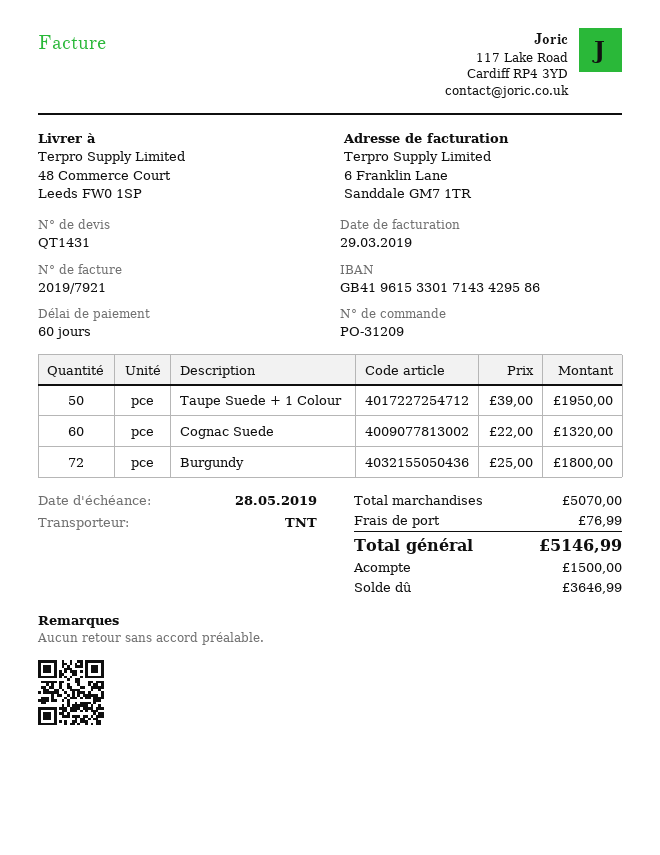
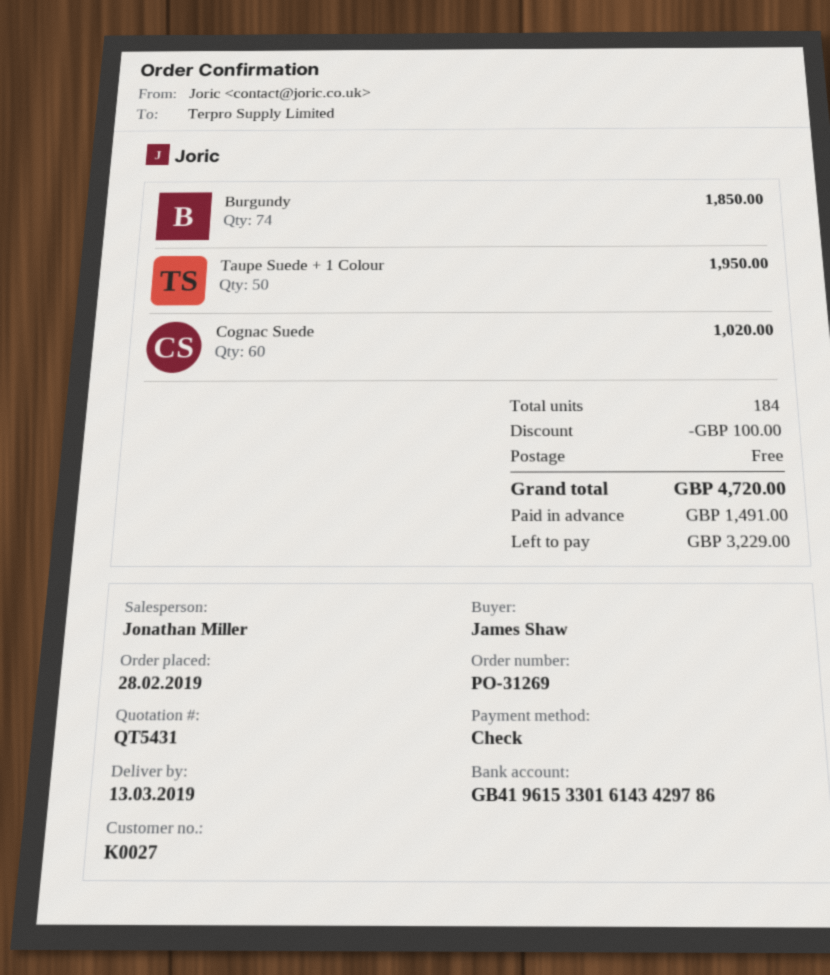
quote number: QT1431 -> QT5431
order number: PO-31209 -> PO-31269
bank account: GB41961533017143429586 -> GB41961533016143429786
Cognac Suede: 60 for 1320.00 -> 60 for 1020.00
Burgundy: 72 for 1800.00 -> 74 for 1850.00
discount: none -> 100.00
shipping: 76.99 -> 0.00
total: 5146.99 -> 4720.00
deposit: 1500.00 -> 1491.00
balance: 3646.99 -> 3229.00

